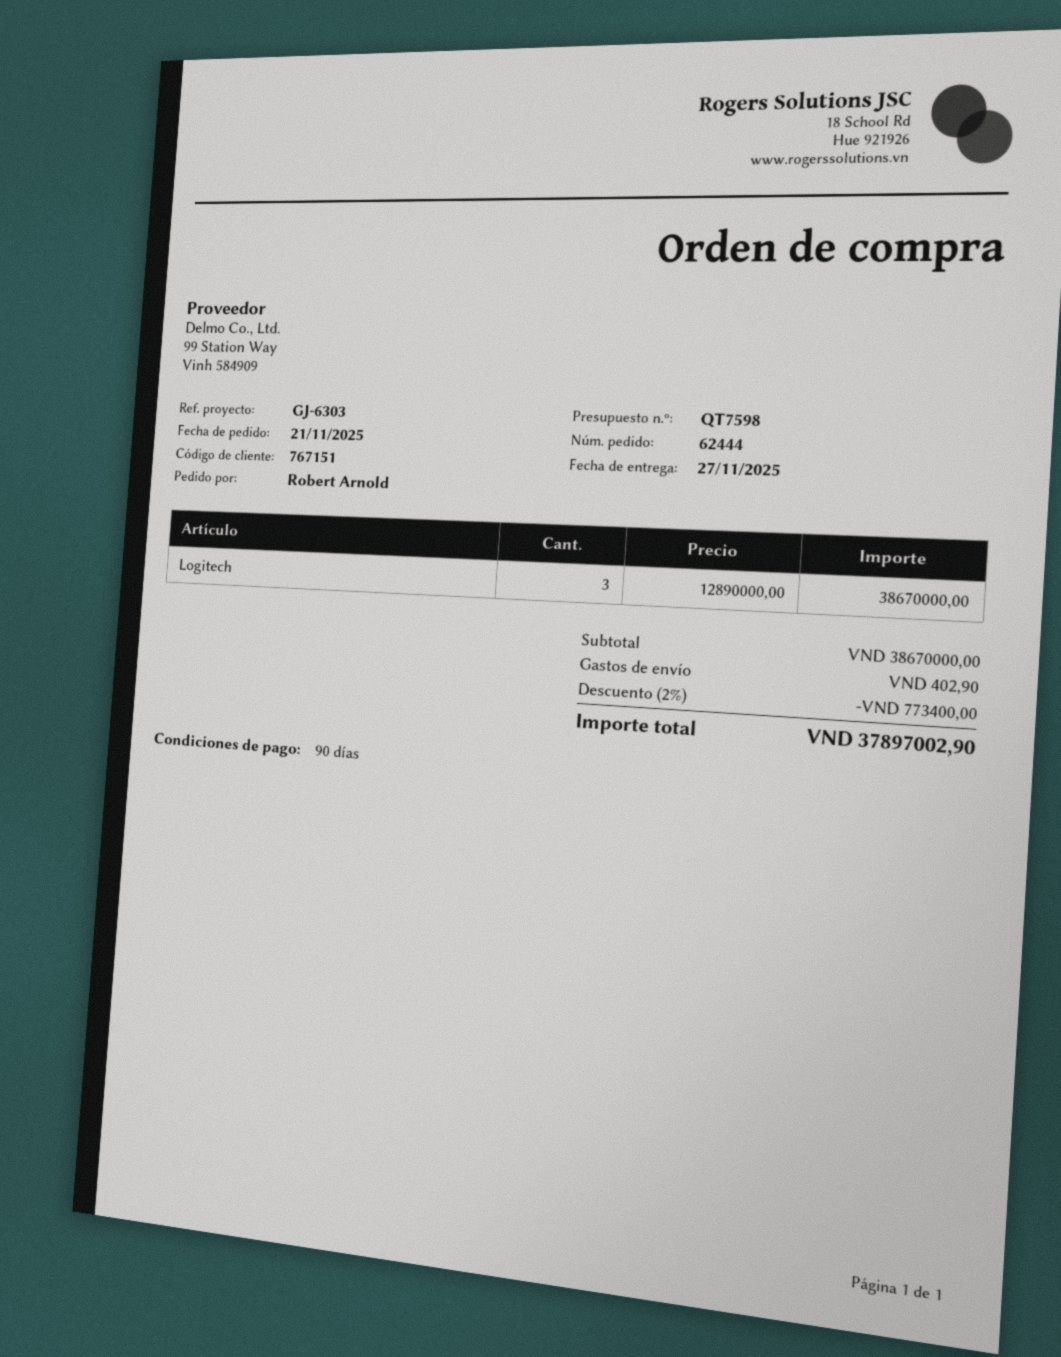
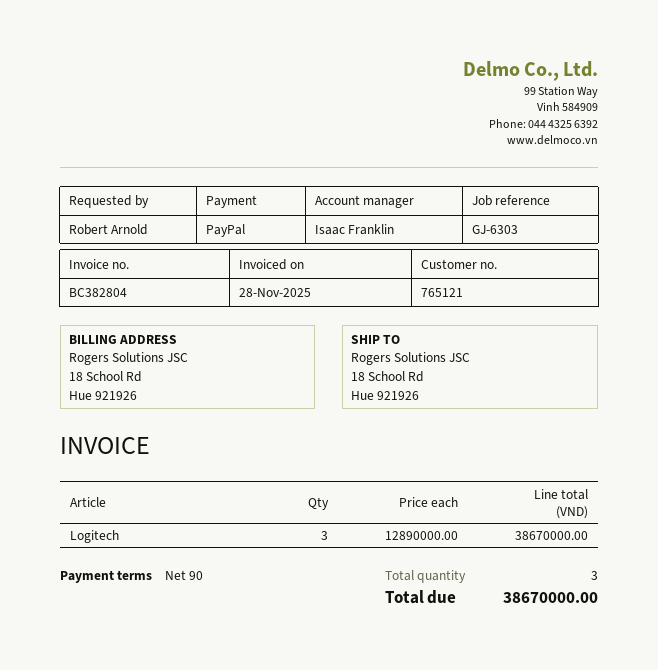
customer number: 767151 -> 765121
discount: 2% = 773400.00 -> none
shipping: 402.90 -> none
total: 37897002.90 -> 38670000.00

